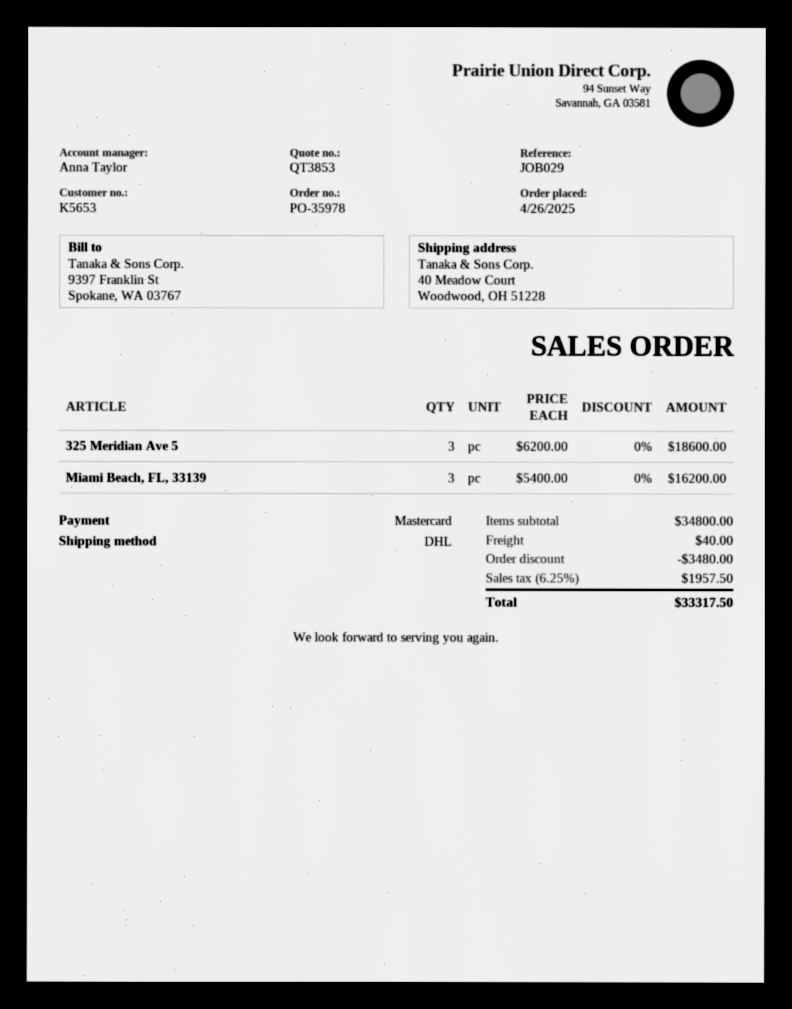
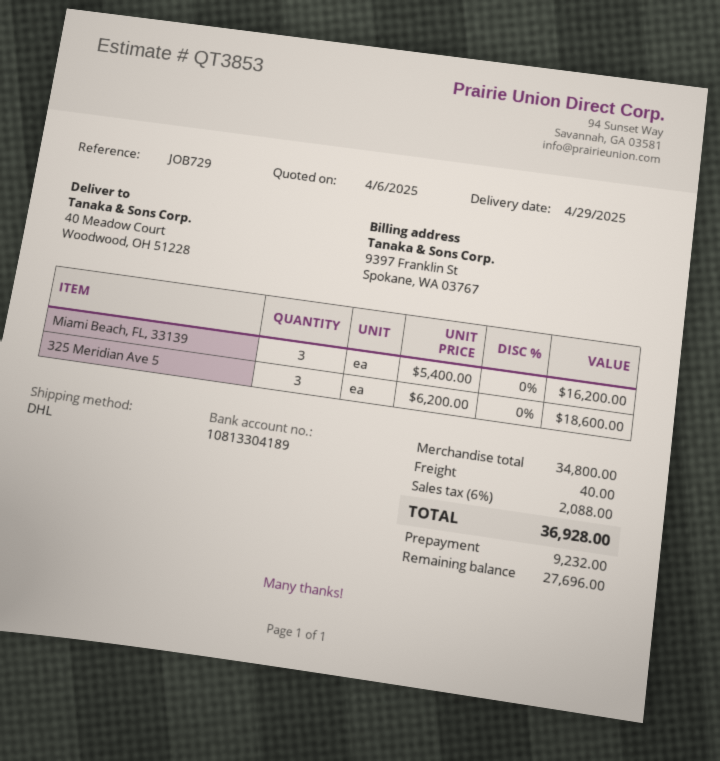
reference: JOB029 -> JOB729
discount: 3480.00 -> none
tax: 6.25% = 1957.50 -> 6% = 2088.00
total: 33317.50 -> 36928.00

